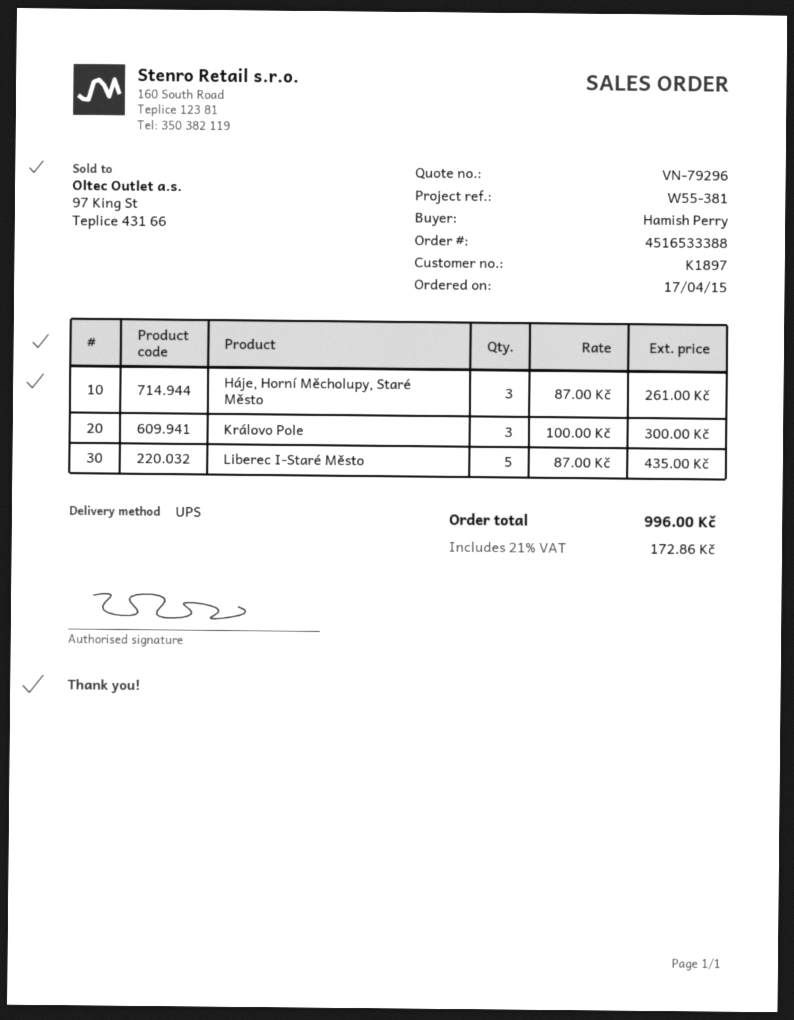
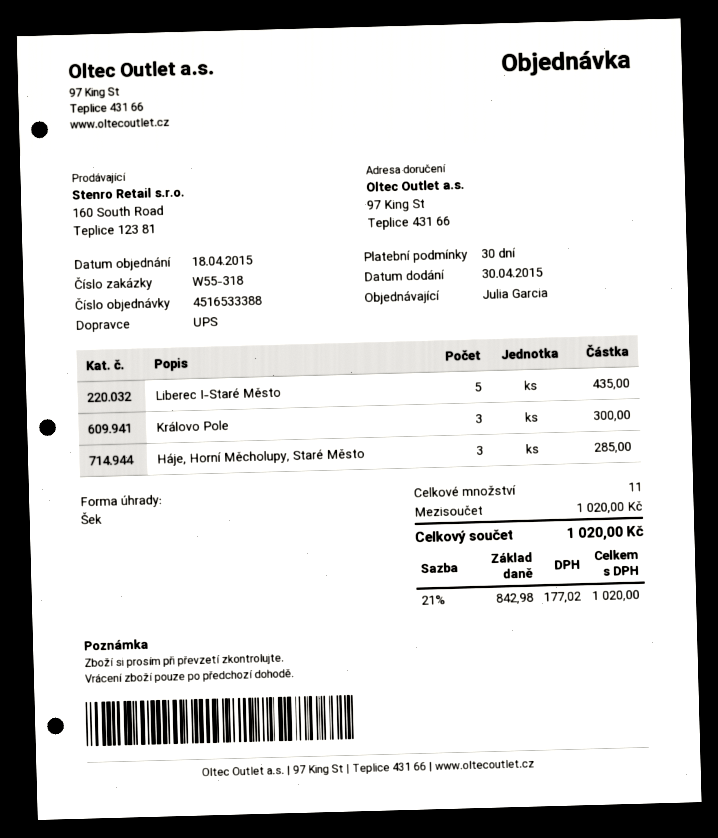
order date: 2015-04-17 -> 2015-04-18
reference: W55-381 -> W55-318
ordered by: Hamish Perry -> Julia Garcia
Háje, Horní Měcholupy, Staré Město: 3 for 261.00 -> 3 for 285.00
tax: 21% = 172.86 -> 21% = 177.02
total: 996.00 -> 1020.00

